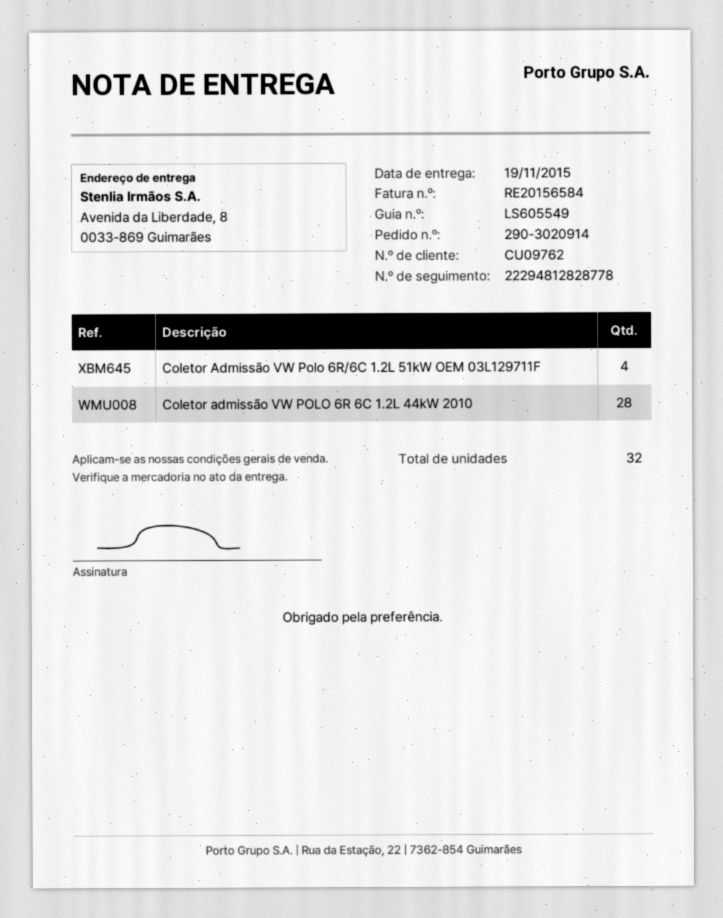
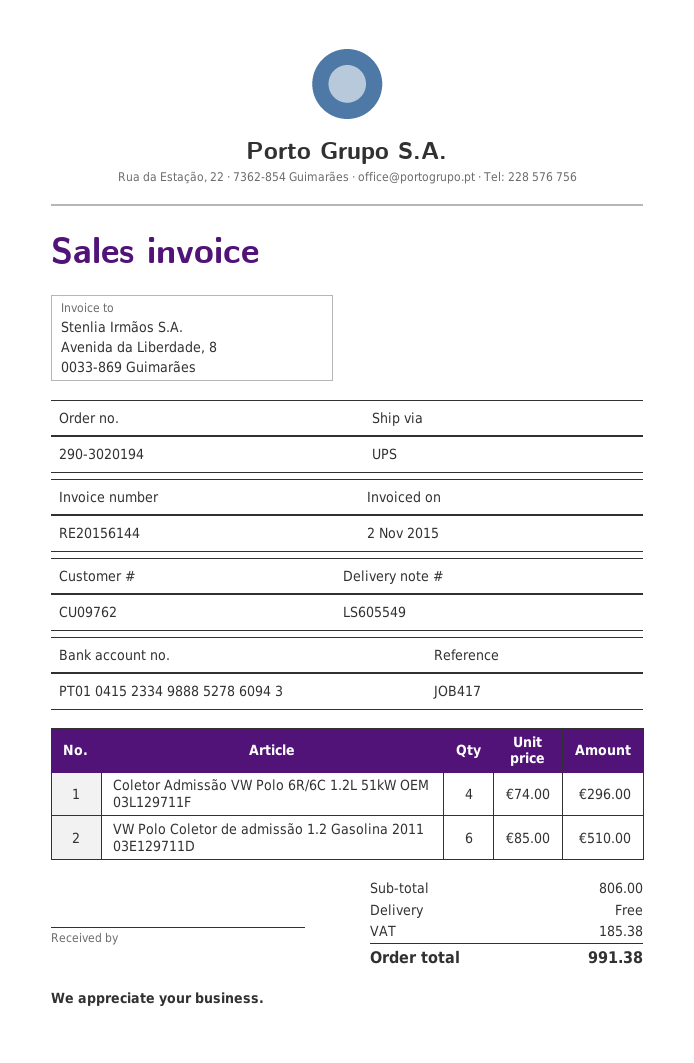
order number: 290-3020914 -> 290-3020194
invoice number: RE20156584 -> RE20156144
Coletor admissão VW POLO 6R 6C 1.2L 44kW 2010: 28 -> none
VW Polo Coletor de admissão 1.2 Gasolina 2011 03E129711D: none -> 6

